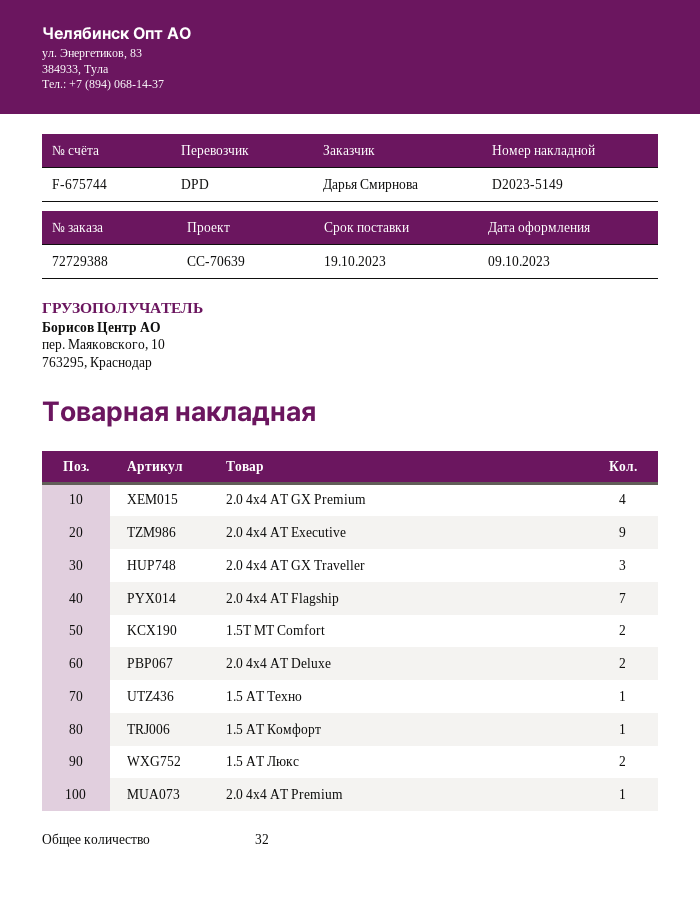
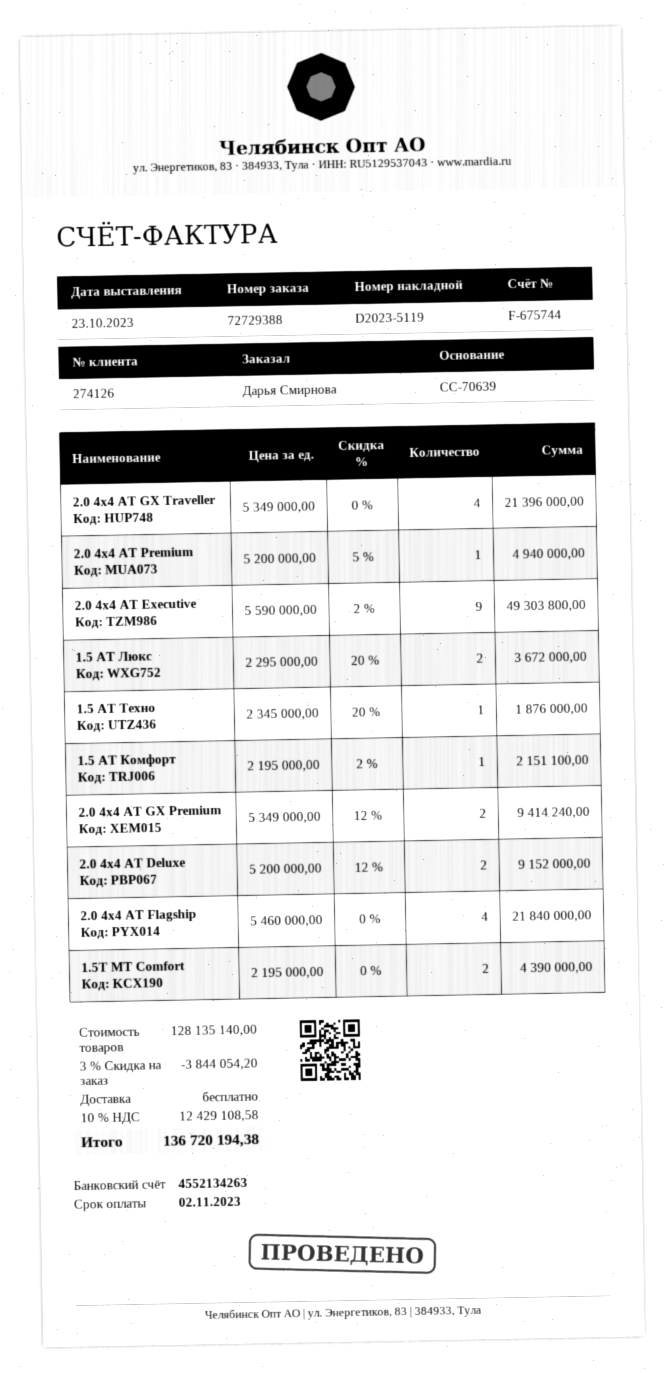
delivery note number: D2023-5149 -> D2023-5119
2.0 4x4 AT GX Premium: 4 -> 2
2.0 4x4 AT GX Traveller: 3 -> 4
2.0 4x4 AT Flagship: 7 -> 4

